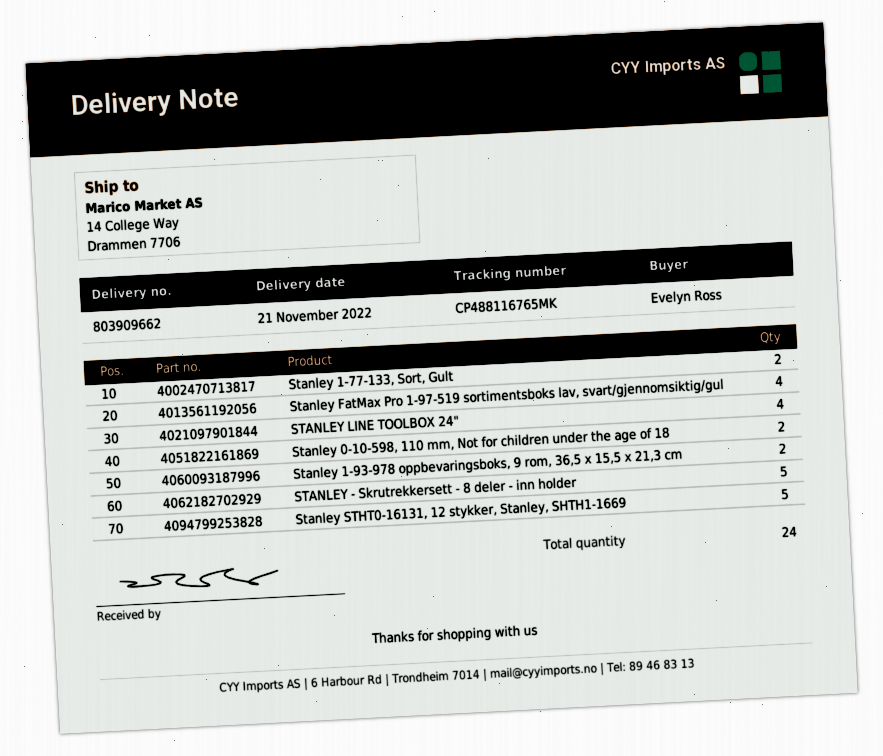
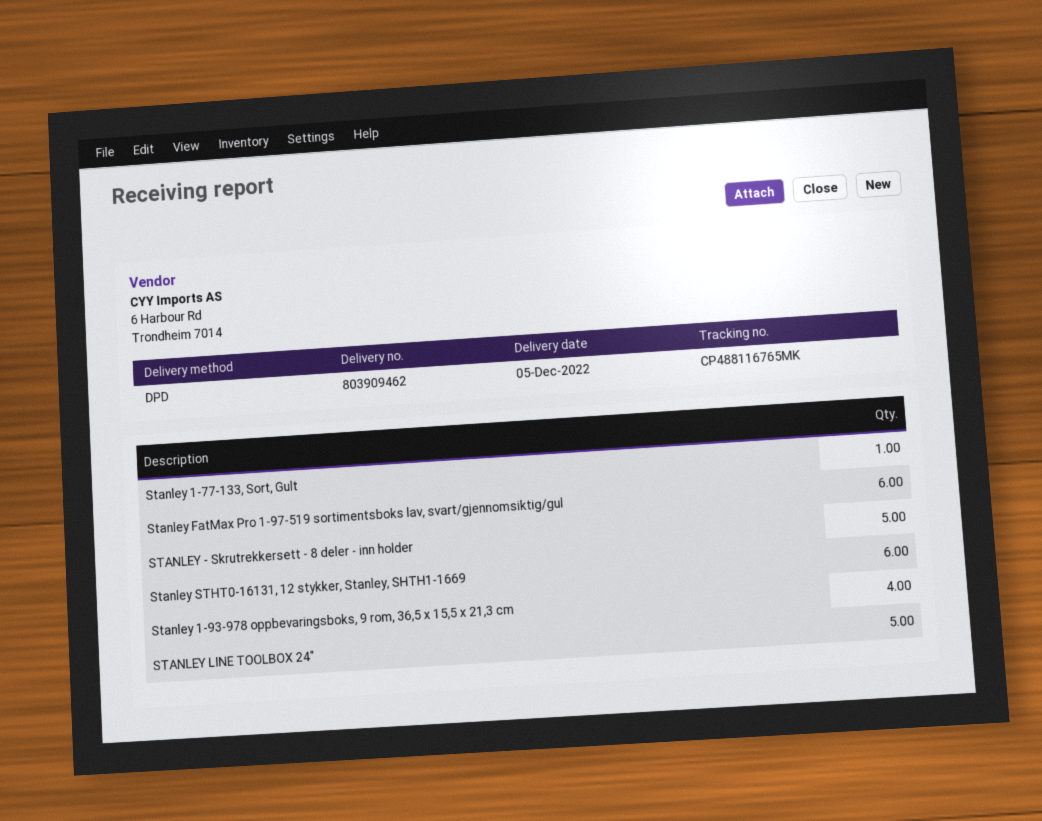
delivery note number: 803909662 -> 803909462
delivery date: 2022-11-21 -> 2022-12-05
Stanley 1-77-133, Sort, Gult: 2 -> 1
Stanley FatMax Pro 1-97-519 sortimentsboks lav, svart/gjennomsiktig/gul: 4 -> 6
STANLEY LINE TOOLBOX 24": 4 -> 5
Stanley 0-10-598, 110 mm, Not for children under the age of 18: 2 -> none
Stanley 1-93-978 oppbevaringsboks, 9 rom, 36,5 x 15,5 x 21,3 cm: 2 -> 4
Stanley STHT0-16131, 12 stykker, Stanley, SHTH1-1669: 5 -> 6

